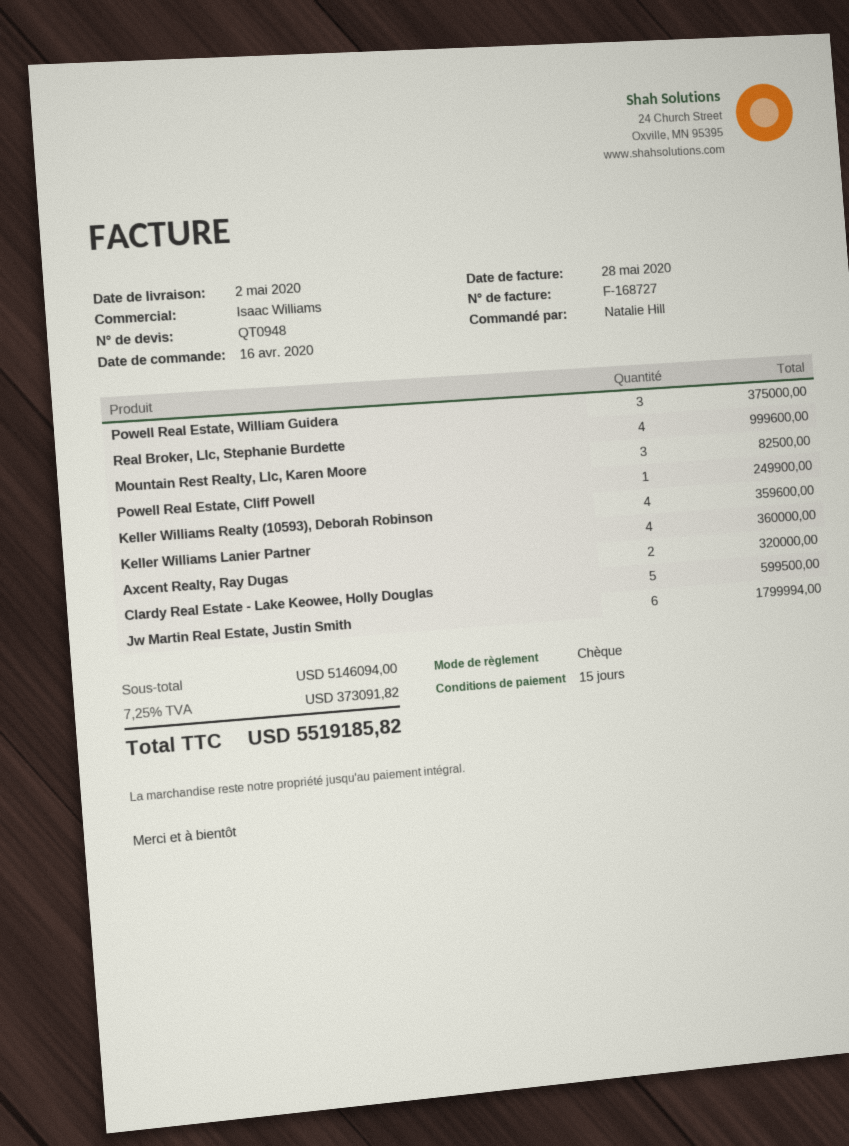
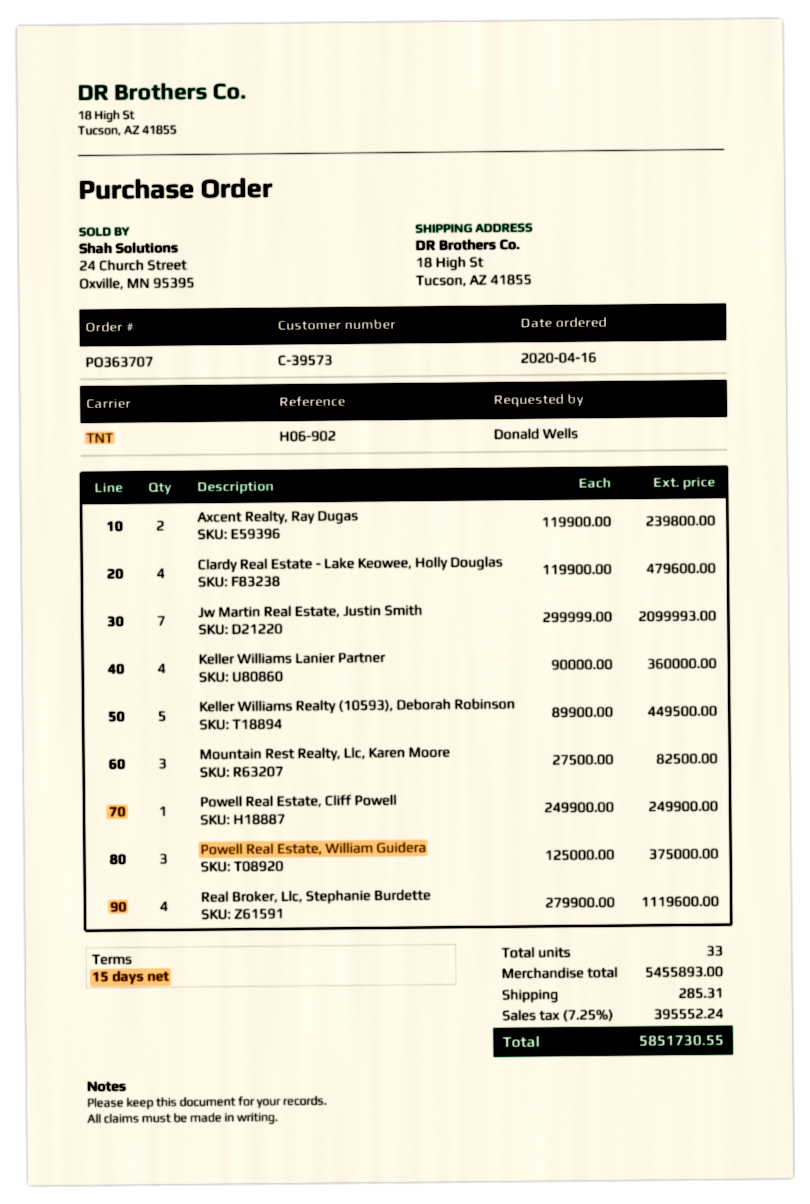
ordered by: Natalie Hill -> Donald Wells
Real Broker, Llc, Stephanie Burdette: 4 for 999600.00 -> 4 for 1119600.00
Keller Williams Realty (10593), Deborah Robinson: 4 for 359600.00 -> 5 for 449500.00
Axcent Realty, Ray Dugas: 2 for 320000.00 -> 2 for 239800.00
Clardy Real Estate - Lake Keowee, Holly Douglas: 5 for 599500.00 -> 4 for 479600.00
Jw Martin Real Estate, Justin Smith: 6 for 1799994.00 -> 7 for 2099993.00
subtotal: 5146094.00 -> 5455893.00
shipping: none -> 285.31
tax: 7.25% = 373091.82 -> 7.25% = 395552.24
total: 5519185.82 -> 5851730.55

